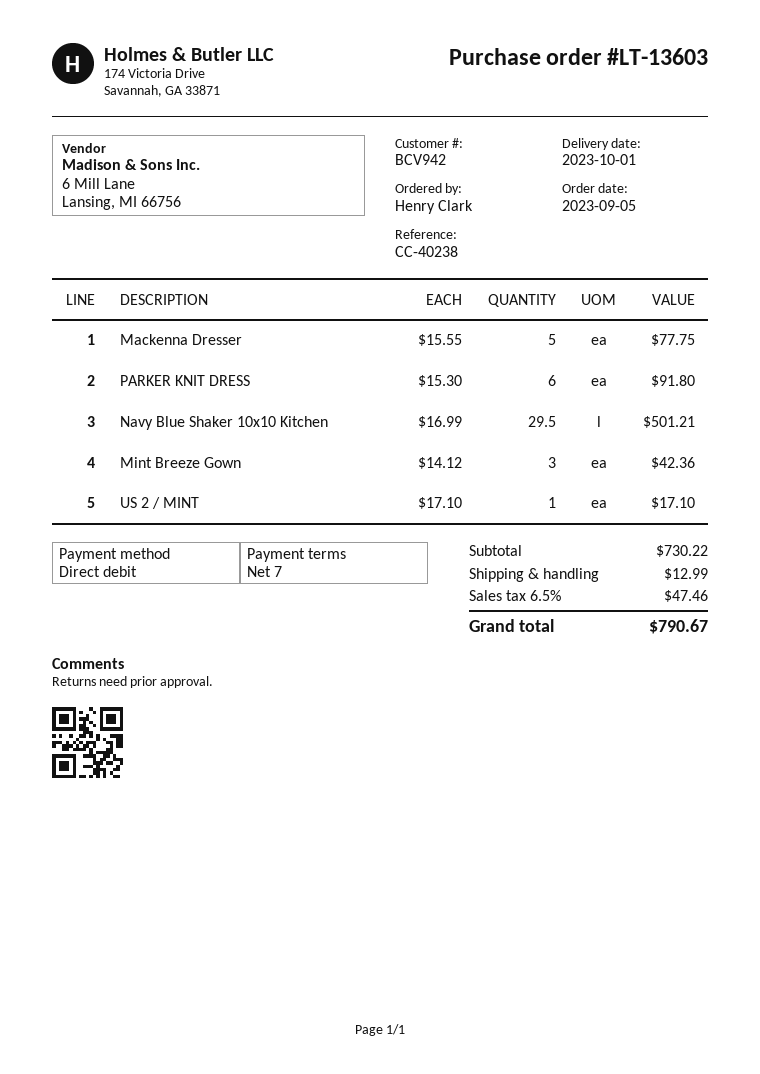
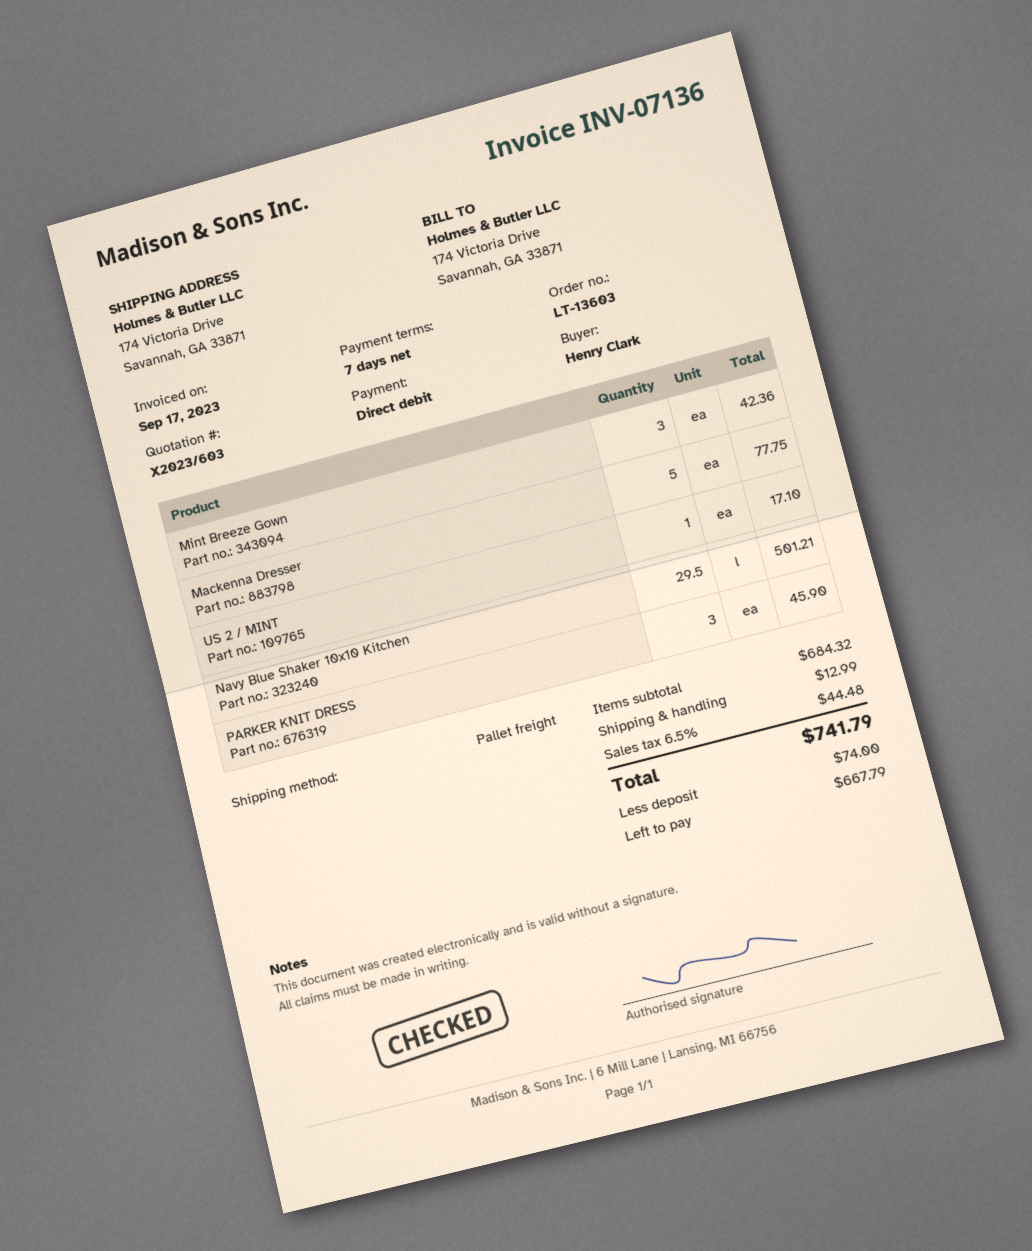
PARKER KNIT DRESS: 6 for 91.80 -> 3 for 45.90
subtotal: 730.22 -> 684.32
tax: 6.5% = 47.46 -> 6.5% = 44.48
total: 790.67 -> 741.79

